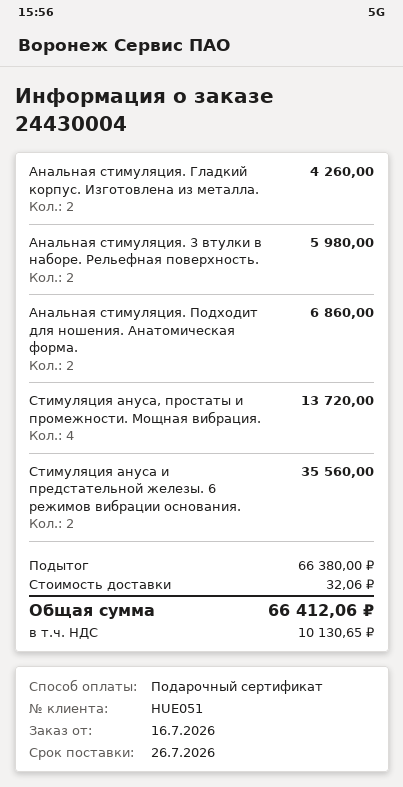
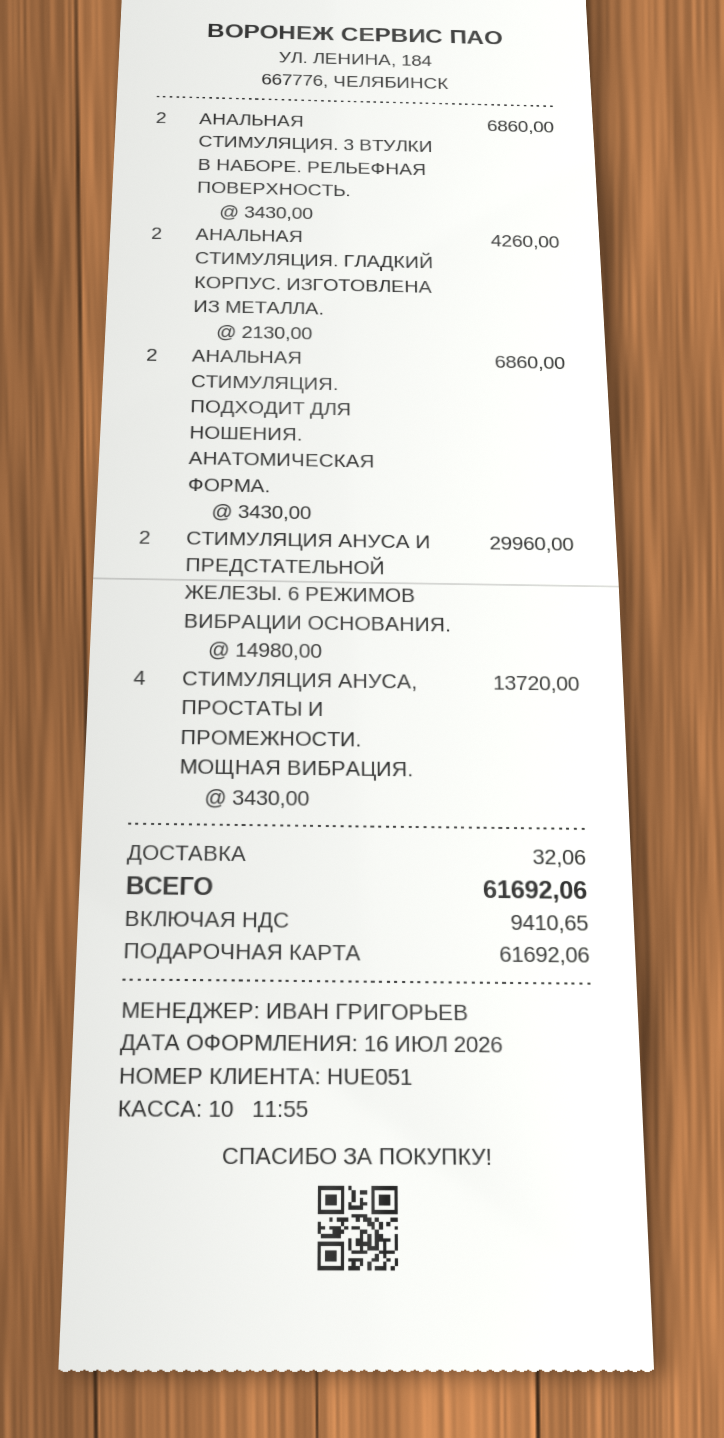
Анальная стимуляция. 3 втулки в наборе. Рельефная поверхность.: 2 for 5980.00 -> 2 for 6860.00
Стимуляция ануса и предстательной железы. 6 режимов вибрации основания.: 2 for 35560.00 -> 2 for 29960.00
tax: 10130.65 -> 9410.65
total: 66412.06 -> 61692.06

